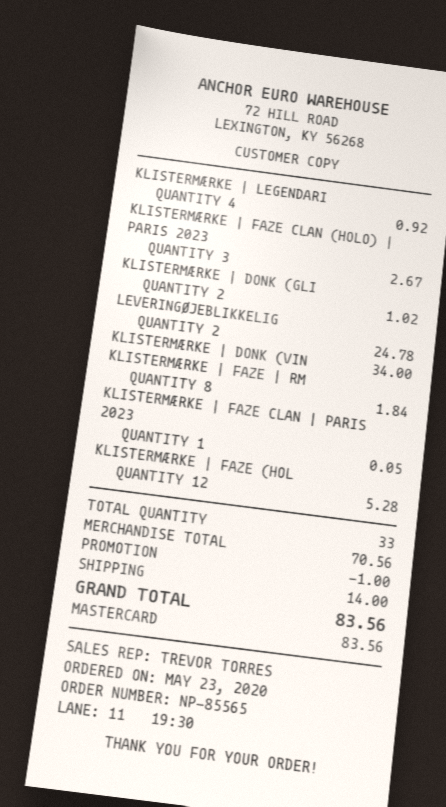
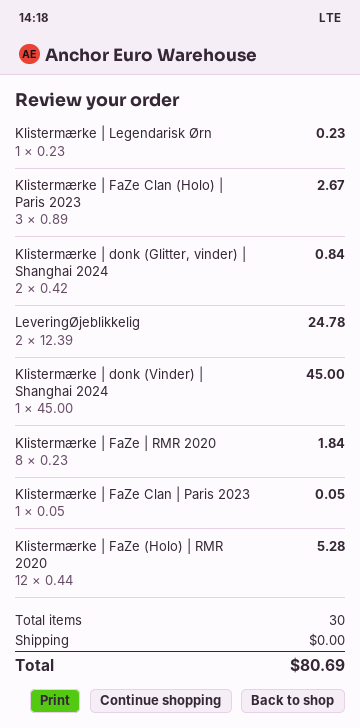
KLISTERMÆRKE | LEGENDARI: 4 for 0.92 -> 1 for 0.23
KLISTERMÆRKE | DONK (GLI: 2 for 1.02 -> 2 for 0.84
KLISTERMÆRKE | DONK (VIN: 1 for 34.00 -> 1 for 45.00
total quantity: 33 -> 30
discount: 1.00 -> none
shipping: 14.00 -> 0.00
total: 83.56 -> 80.69

